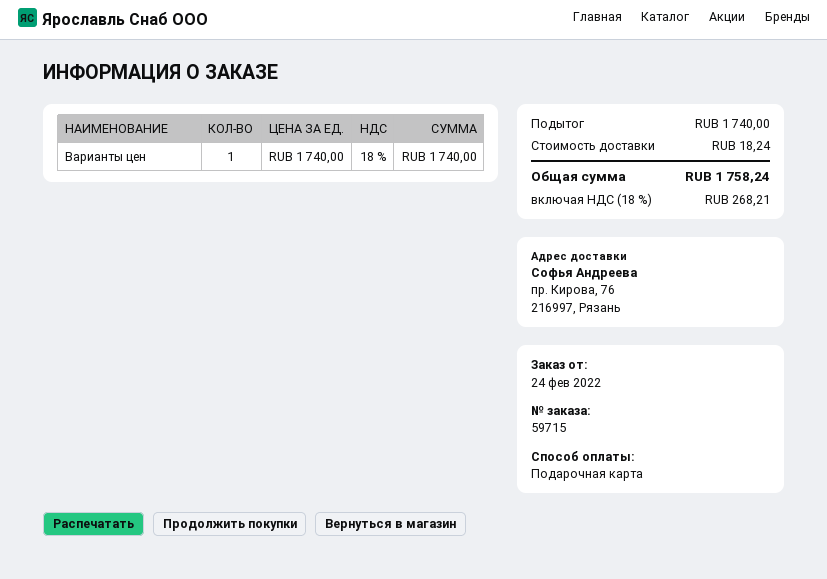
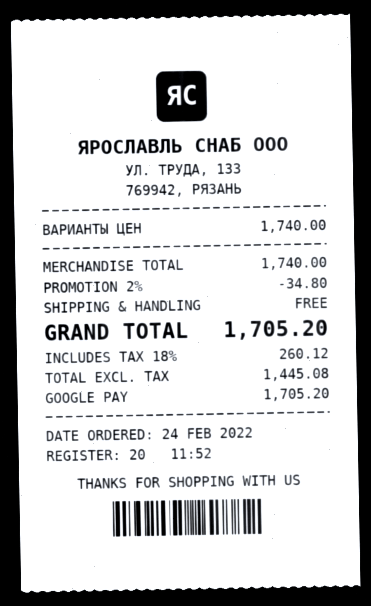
payment method: gift card -> Google Pay
discount: none -> 2% = 34.80
shipping: 18.24 -> 0.00
tax: 18% = 268.21 -> 18% = 260.12
total: 1758.24 -> 1705.20

